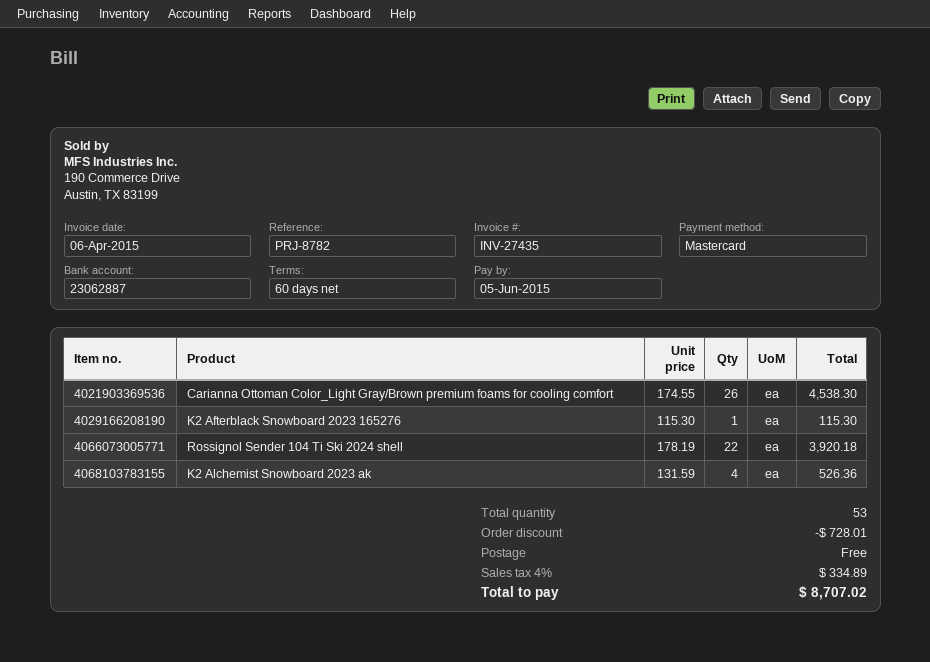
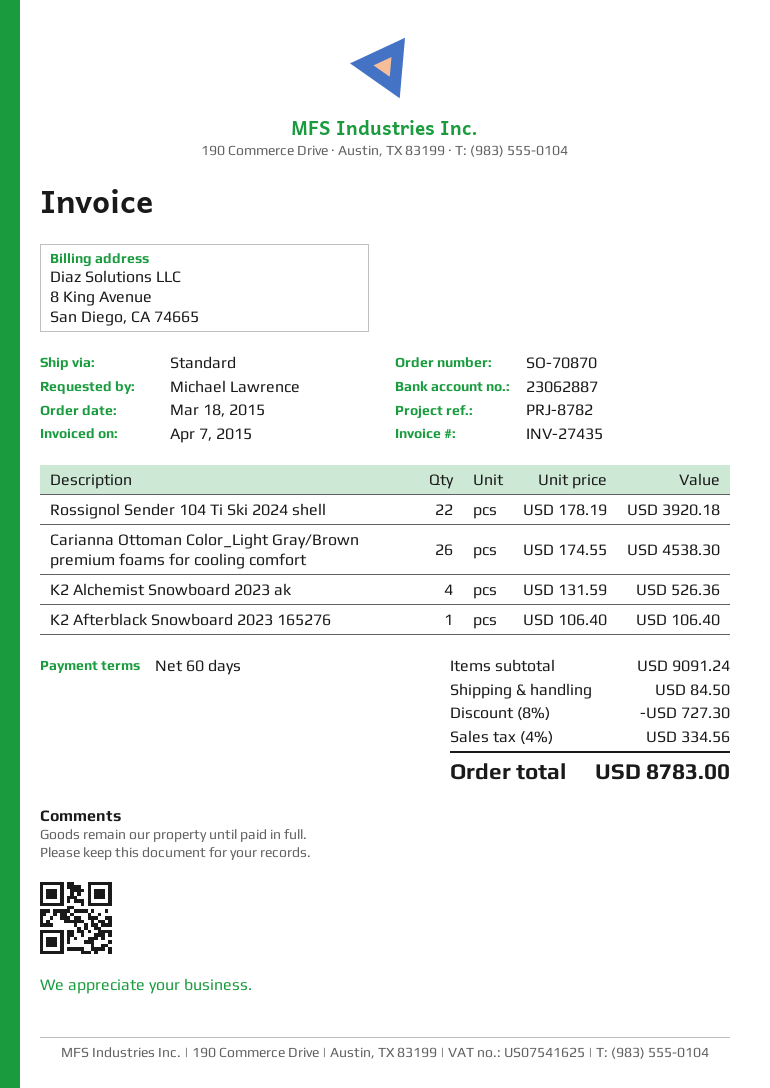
invoice date: 2015-04-06 -> 2015-04-07
K2 Afterblack Snowboard 2023 165276: 1 x 115.30 = 115.30 -> 1 x 106.40 = 106.40
discount: 728.01 -> 727.30
shipping: 0.00 -> 84.50
tax: 4% = 334.89 -> 4% = 334.56
total: 8707.02 -> 8783.00

